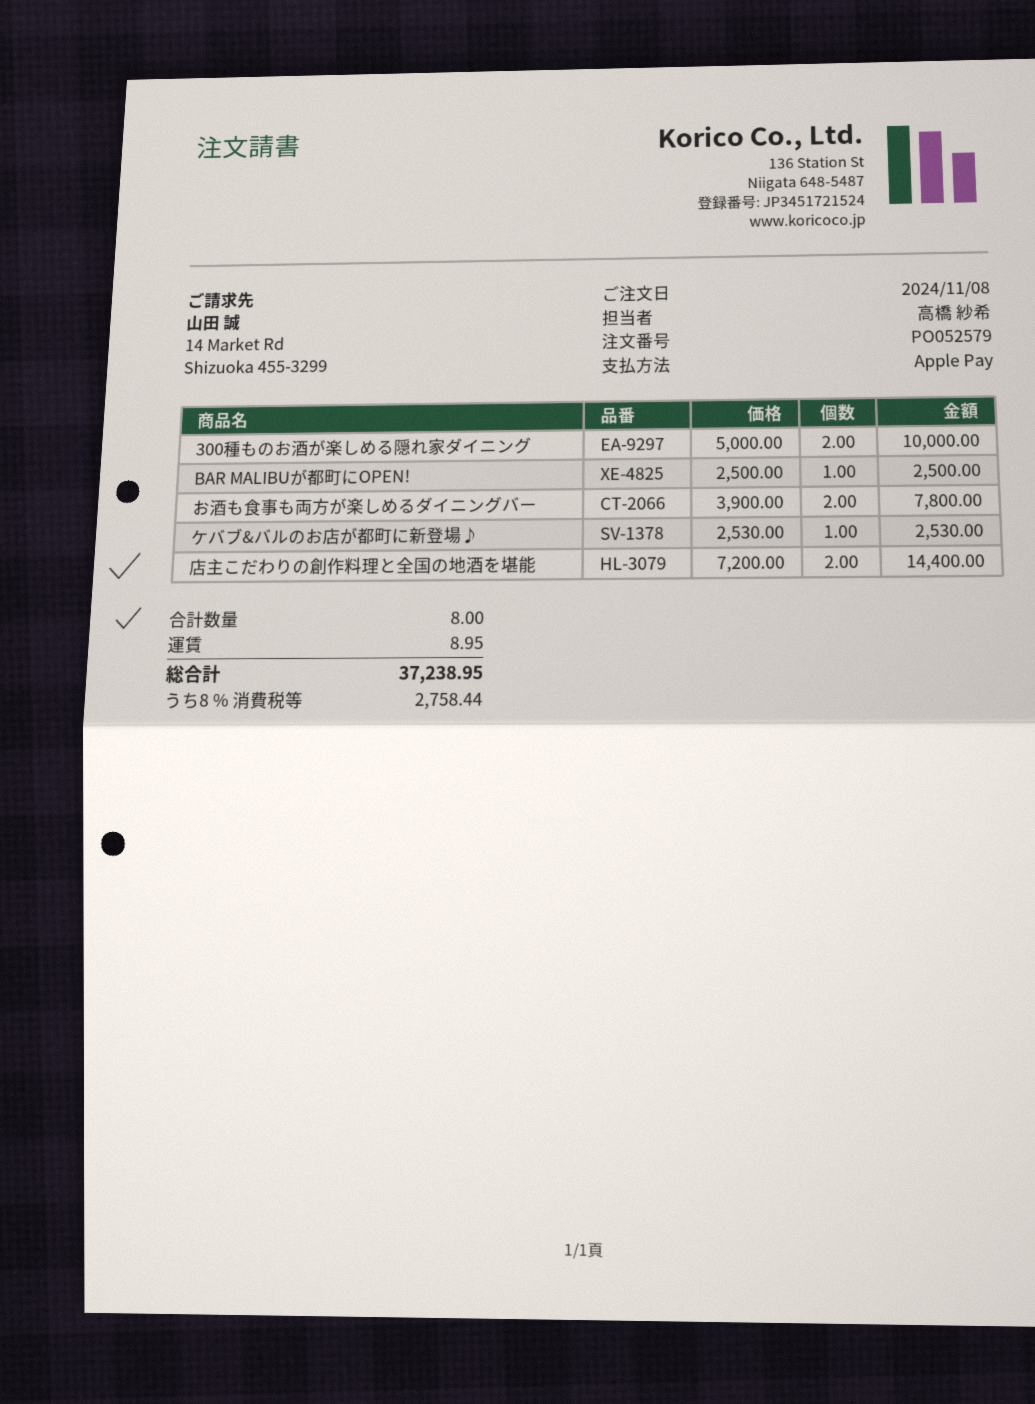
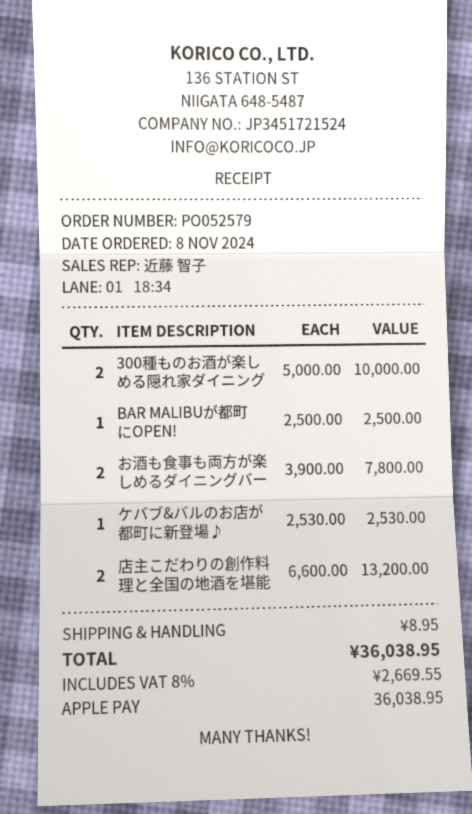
sales rep: 高橋 紗希 -> 近藤 智子
店主こだわりの創作料理と全国の地酒を堪能: 2 x 7200.00 = 14400.00 -> 2 x 6600.00 = 13200.00
tax: 8% = 2758.44 -> 8% = 2669.55
total: 37238.95 -> 36038.95

